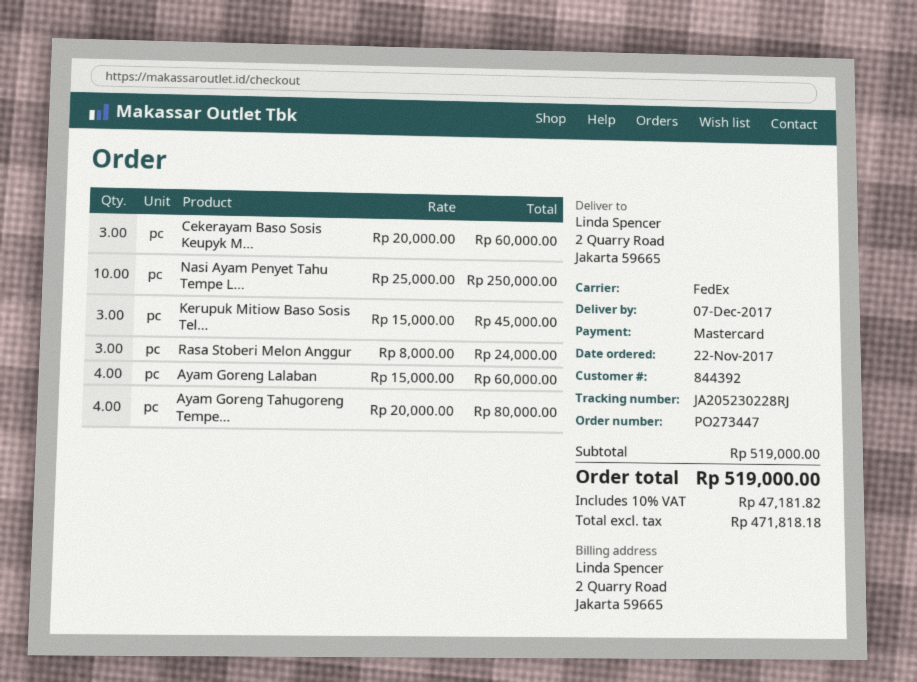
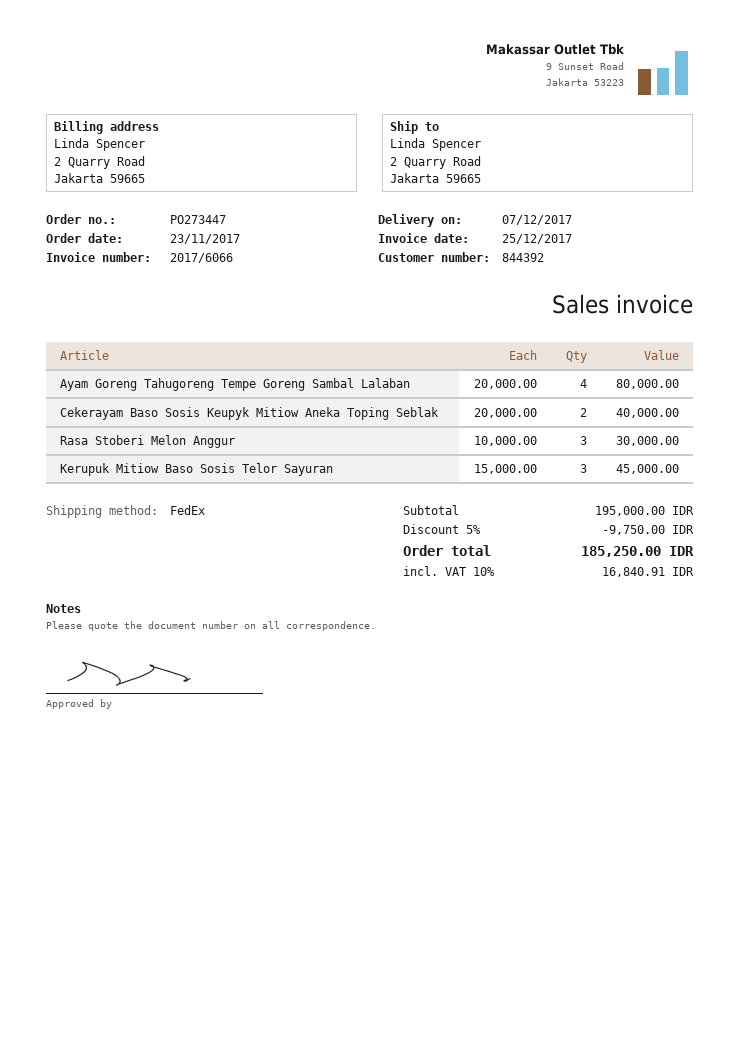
order date: 2017-11-22 -> 2017-11-23
Cekerayam Baso Sosis Keupyk M...: 3 x 20000.00 = 60000.00 -> 2 x 20000.00 = 40000.00
Nasi Ayam Penyet Tahu Tempe L...: 10 x 25000.00 = 250000.00 -> none
Rasa Stoberi Melon Anggur: 3 x 8000.00 = 24000.00 -> 3 x 10000.00 = 30000.00
Ayam Goreng Lalaban: 4 x 15000.00 = 60000.00 -> none
subtotal: 519000.00 -> 195000.00
discount: none -> 5% = 9750.00
tax: 10% = 47181.82 -> 10% = 16840.91
total: 519000.00 -> 185250.00

